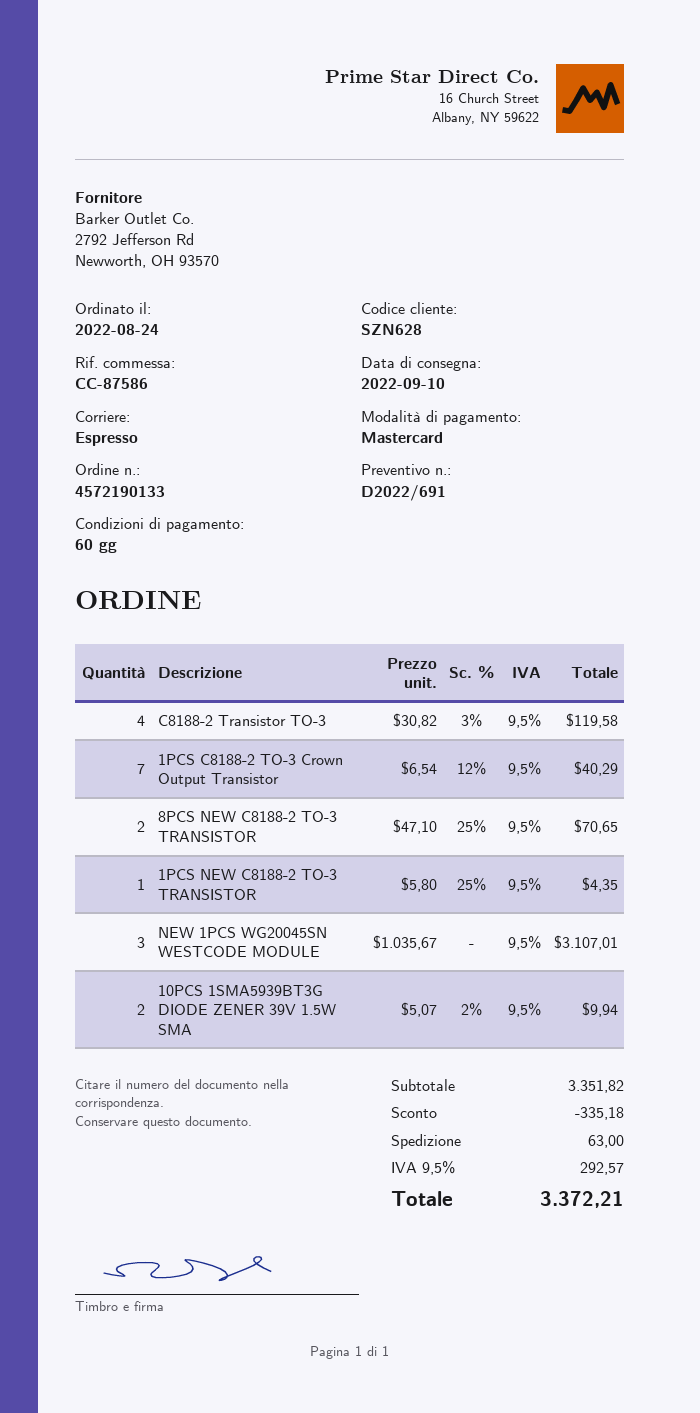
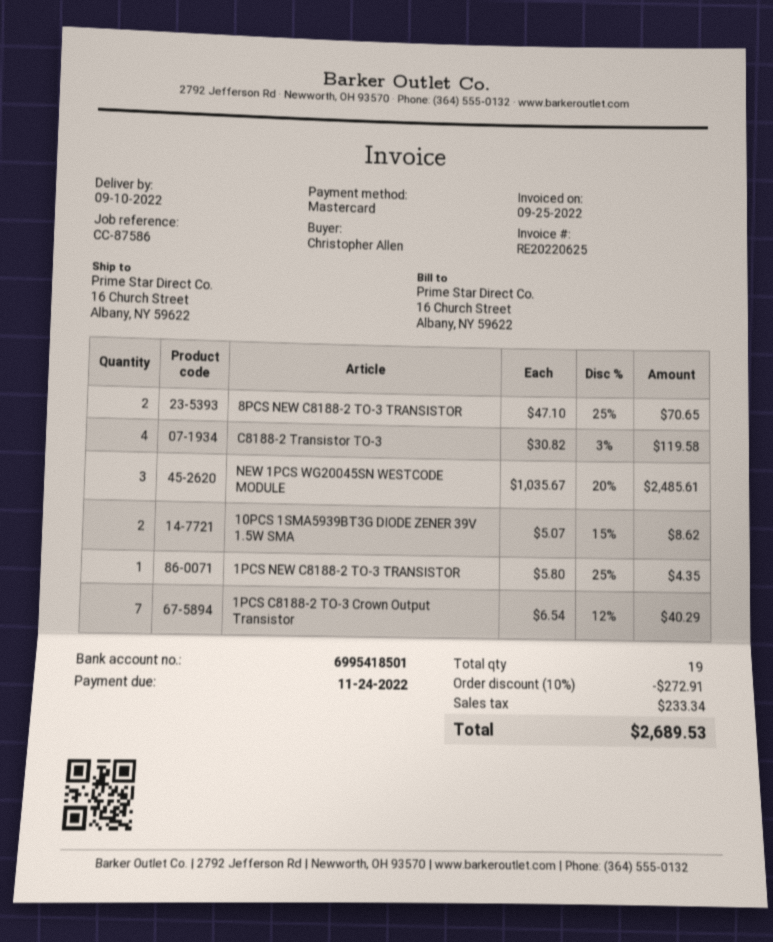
NEW 1PCS WG20045SN WESTCODE MODULE: 3 x 1035.67 = 3107.01 -> 3 x 1035.67 - 20% = 2485.61
10PCS 1SMA5939BT3G DIODE ZENER 39V 1.5W SMA: 2 x 5.07 - 2% = 9.94 -> 2 x 5.07 - 15% = 8.62
discount: 335.18 -> 272.91
shipping: 63.00 -> none
tax: 292.57 -> 233.34
total: 3372.21 -> 2689.53

